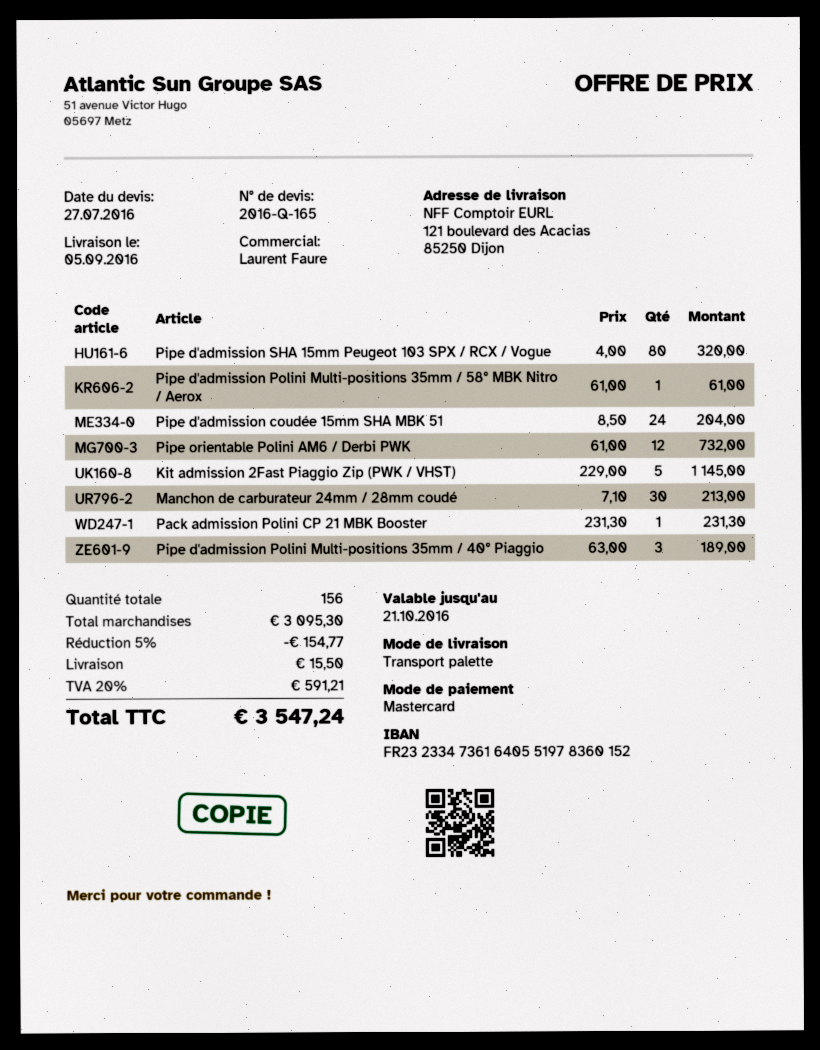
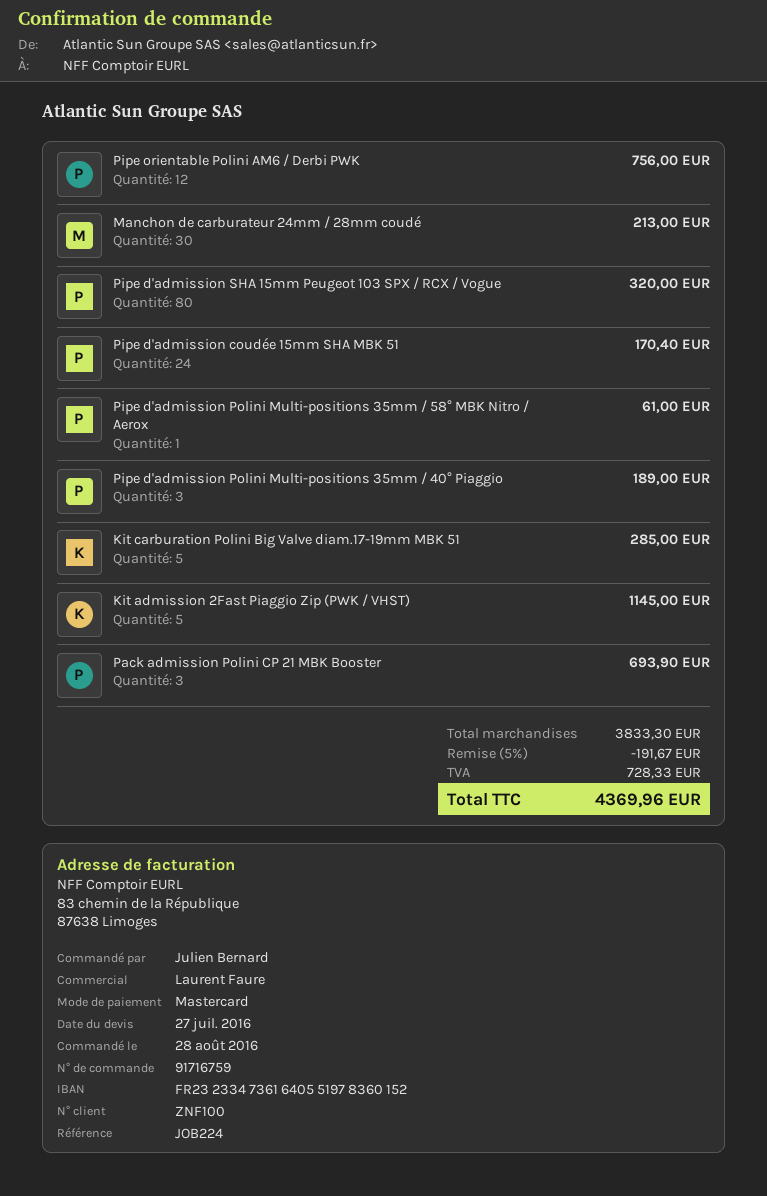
Pipe d'admission coudée 15mm SHA MBK 51: 24 for 204.00 -> 24 for 170.40
Pipe orientable Polini AM6 / Derbi PWK: 12 for 732.00 -> 12 for 756.00
Pack admission Polini CP 21 MBK Booster: 1 for 231.30 -> 3 for 693.90
Kit carburation Polini Big Valve diam.17-19mm MBK 51: none -> 5 for 285.00
subtotal: 3095.30 -> 3833.30
discount: 5% = 154.77 -> 5% = 191.67
shipping: 15.50 -> none
tax: 591.21 -> 728.33
total: 3547.24 -> 4369.96

